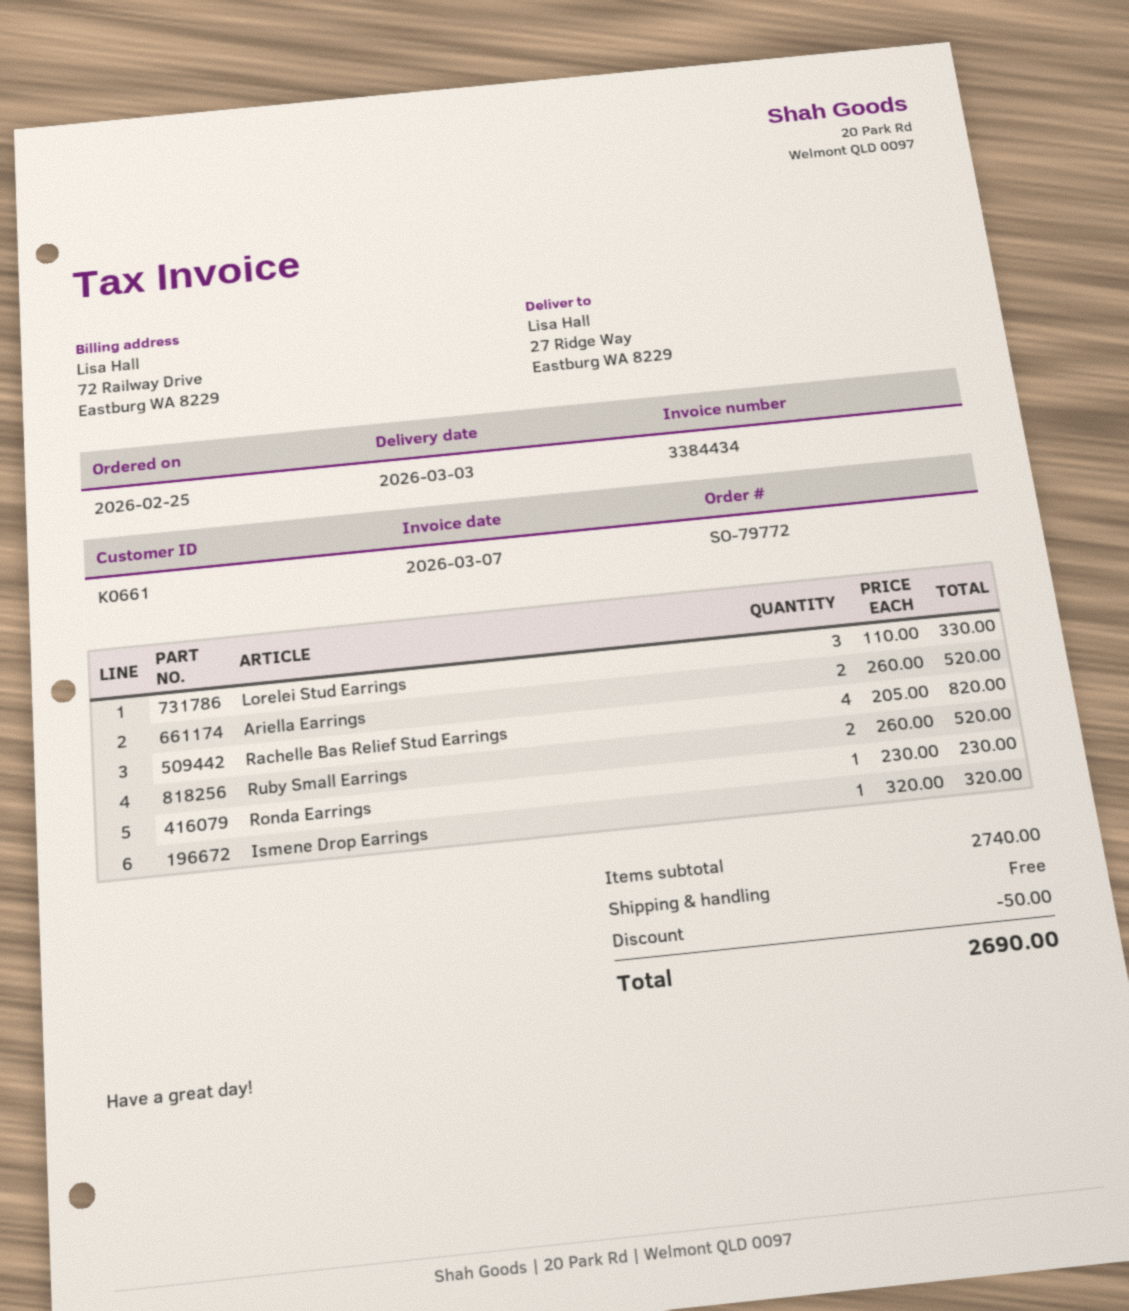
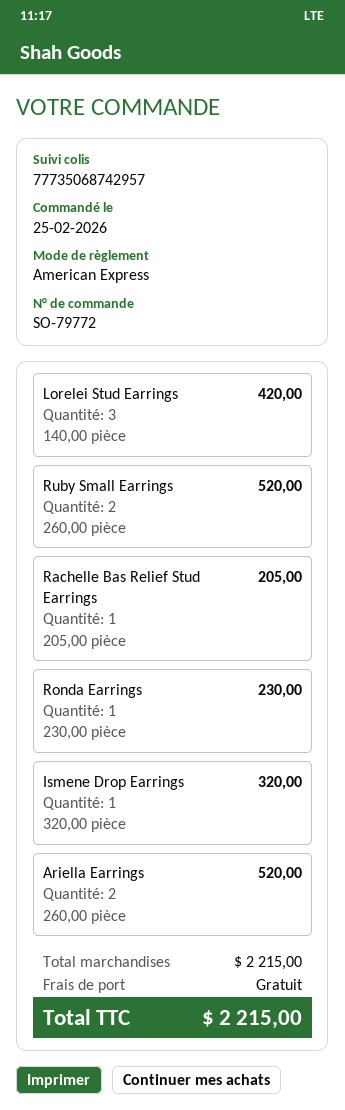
Lorelei Stud Earrings: 3 x 110.00 = 330.00 -> 3 x 140.00 = 420.00
Rachelle Bas Relief Stud Earrings: 4 x 205.00 = 820.00 -> 1 x 205.00 = 205.00
subtotal: 2740.00 -> 2215.00
discount: 50.00 -> none
total: 2690.00 -> 2215.00

